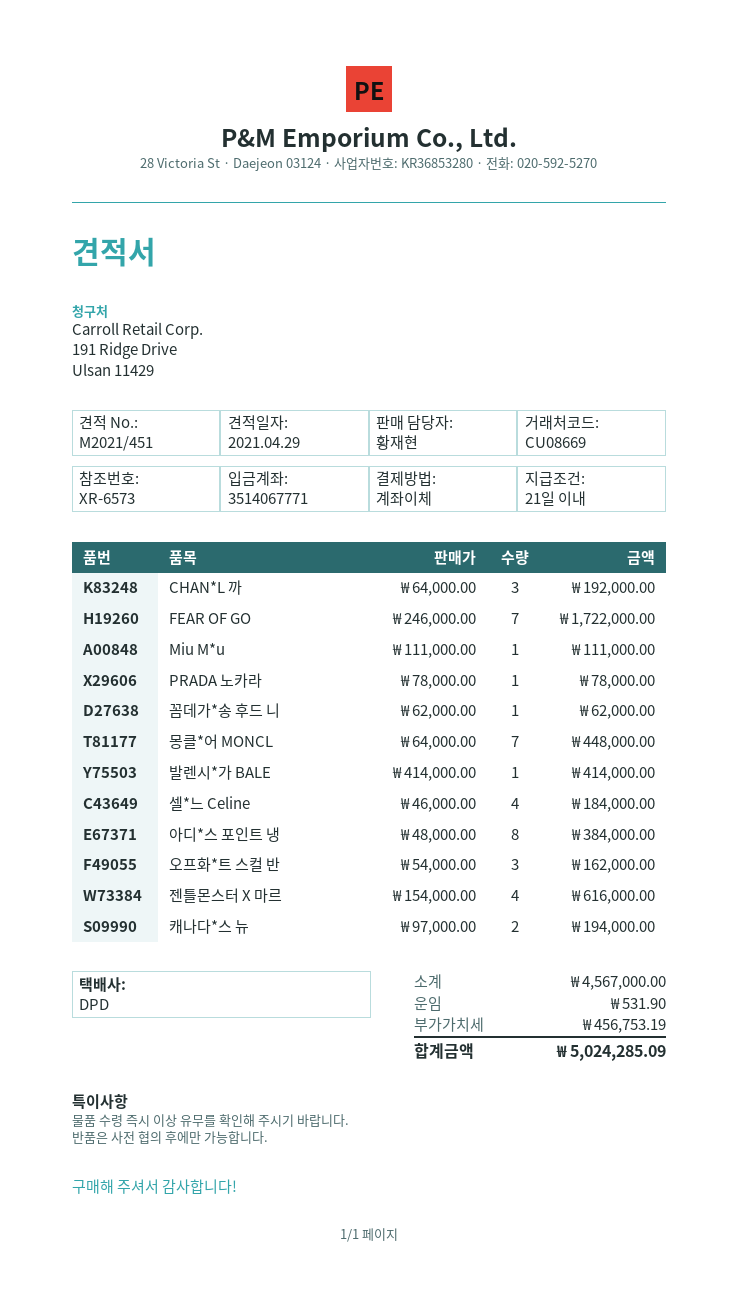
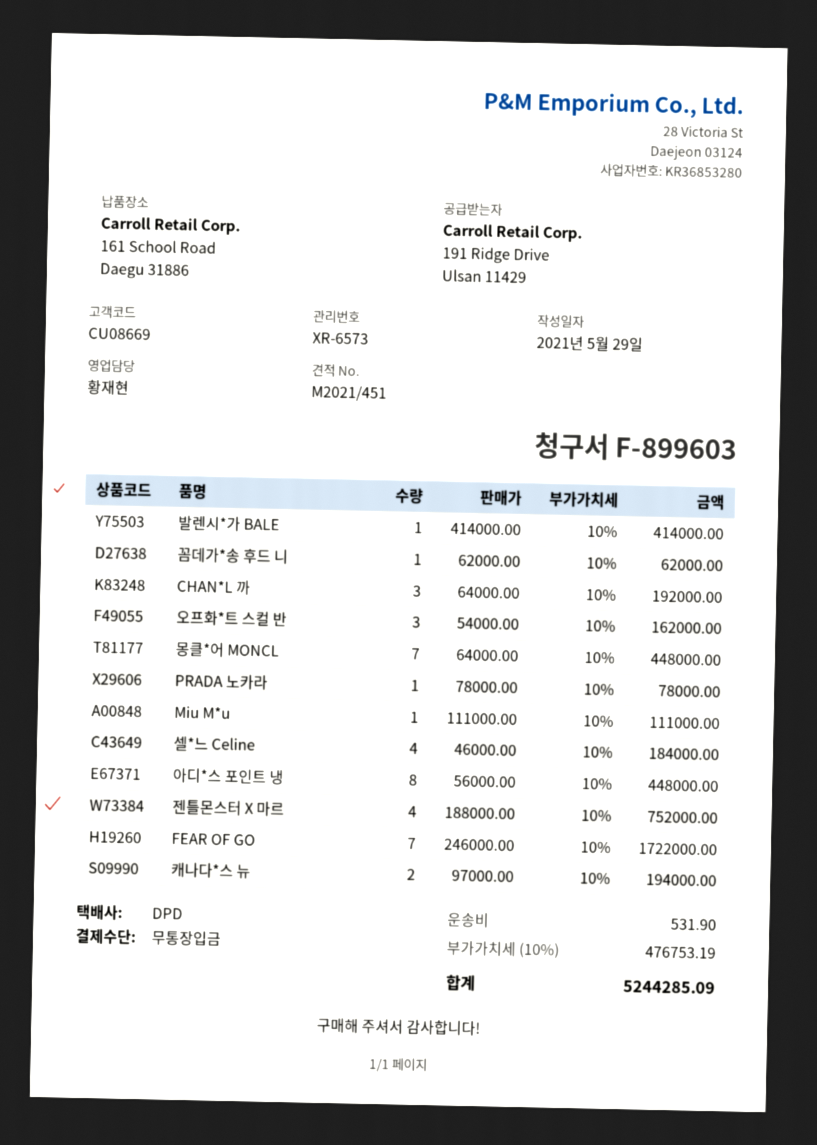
아디*스 포인트 냉: 8 x 48000.00 = 384000.00 -> 8 x 56000.00 = 448000.00
젠틀몬스터 X 마르: 4 x 154000.00 = 616000.00 -> 4 x 188000.00 = 752000.00
tax: 456753.19 -> 476753.19
total: 5024285.09 -> 5244285.09

